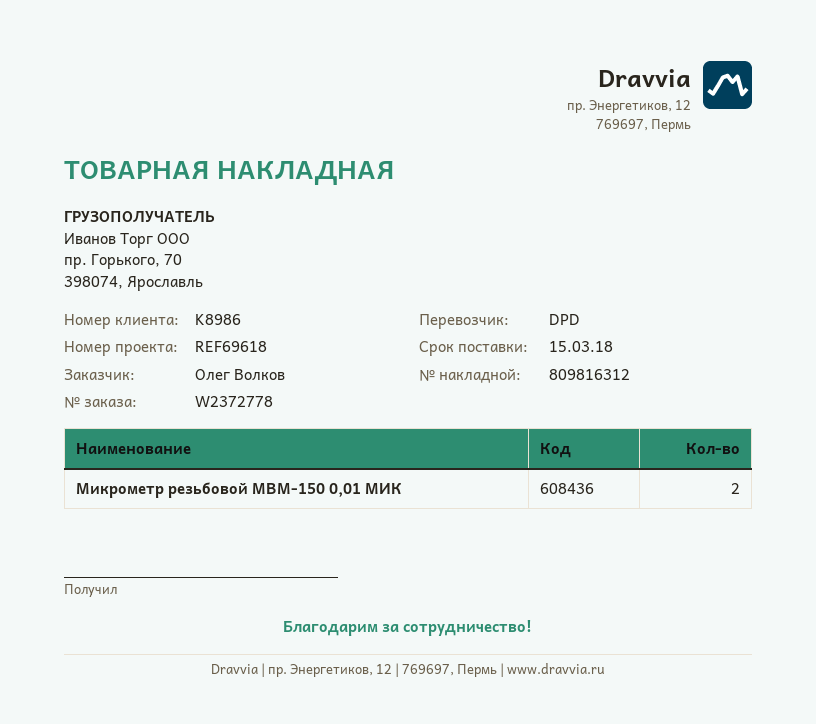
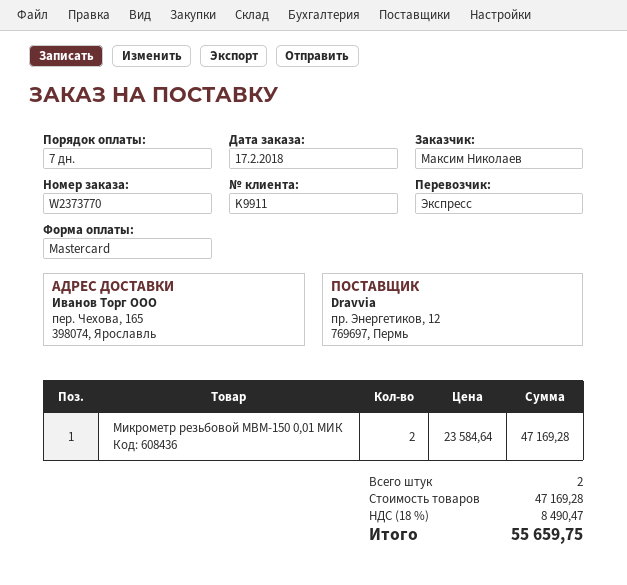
order number: W2372778 -> W2373770
customer number: K8986 -> K9911
ordered by: Олег Волков -> Максим Николаев
shipping method: DPD -> express
ship to: пр. Горького, 70, 398074, Ярославль -> пер. Чехова, 165, 398074, Ярославль

